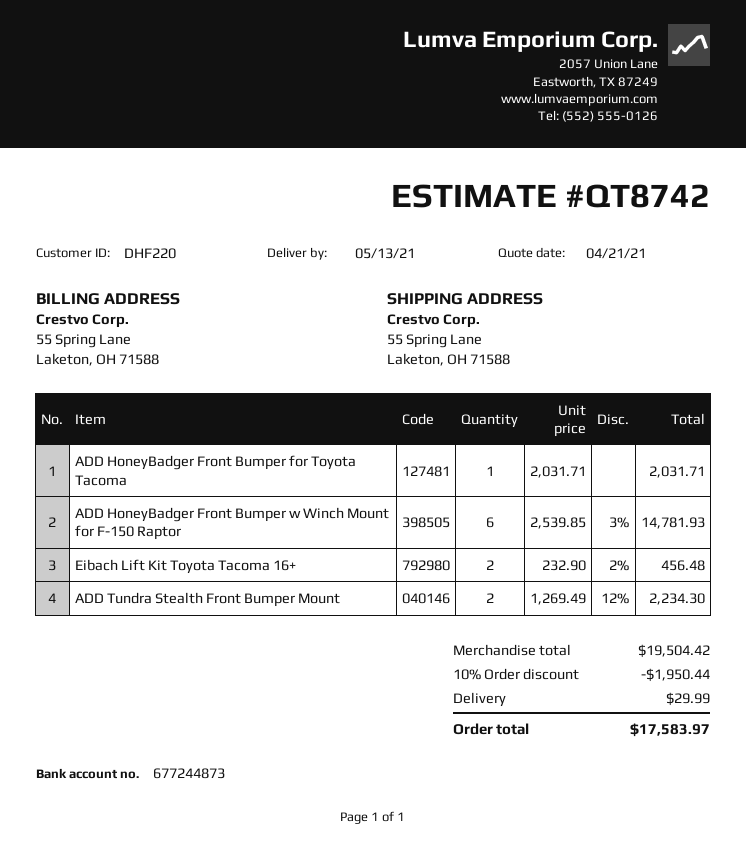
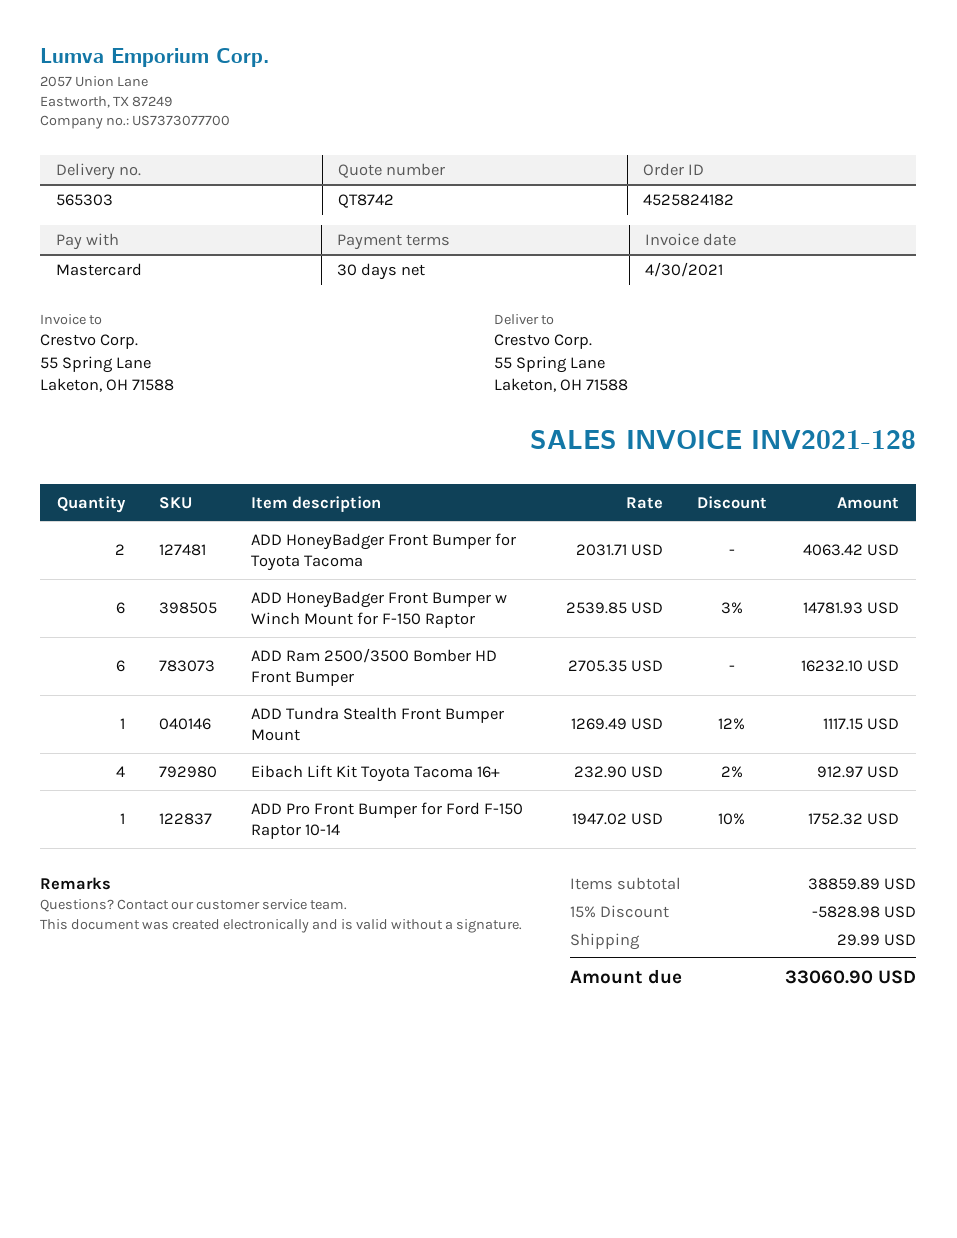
ADD HoneyBadger Front Bumper for Toyota Tacoma: 1 x 2031.71 = 2031.71 -> 2 x 2031.71 = 4063.42
Eibach Lift Kit Toyota Tacoma 16+: 2 x 232.90 - 2% = 456.48 -> 4 x 232.90 - 2% = 912.97
ADD Tundra Stealth Front Bumper Mount: 2 x 1269.49 - 12% = 2234.30 -> 1 x 1269.49 - 12% = 1117.15
ADD Ram 2500/3500 Bomber HD Front Bumper: none -> 6 x 2705.35 = 16232.10
ADD Pro Front Bumper for Ford F-150 Raptor 10-14: none -> 1 x 1947.02 - 10% = 1752.32
subtotal: 19504.42 -> 38859.89
discount: 10% = 1950.44 -> 15% = 5828.98
total: 17583.97 -> 33060.90

